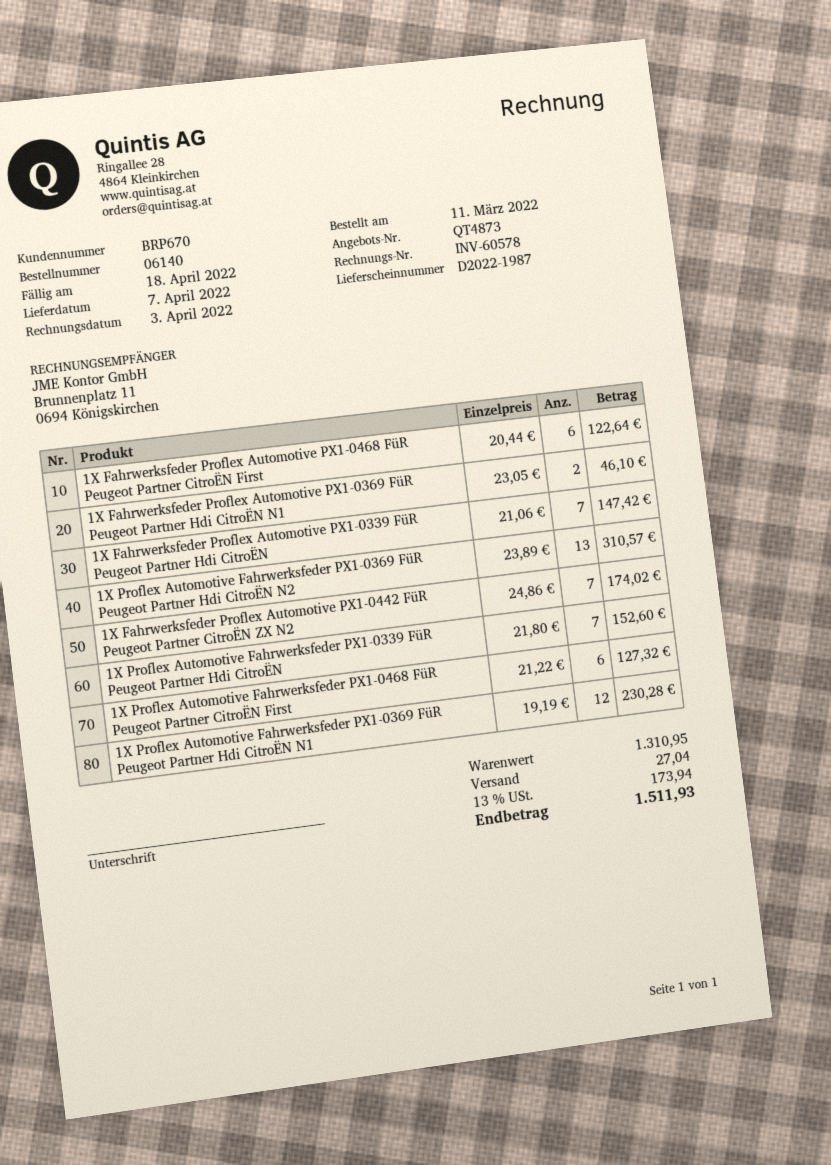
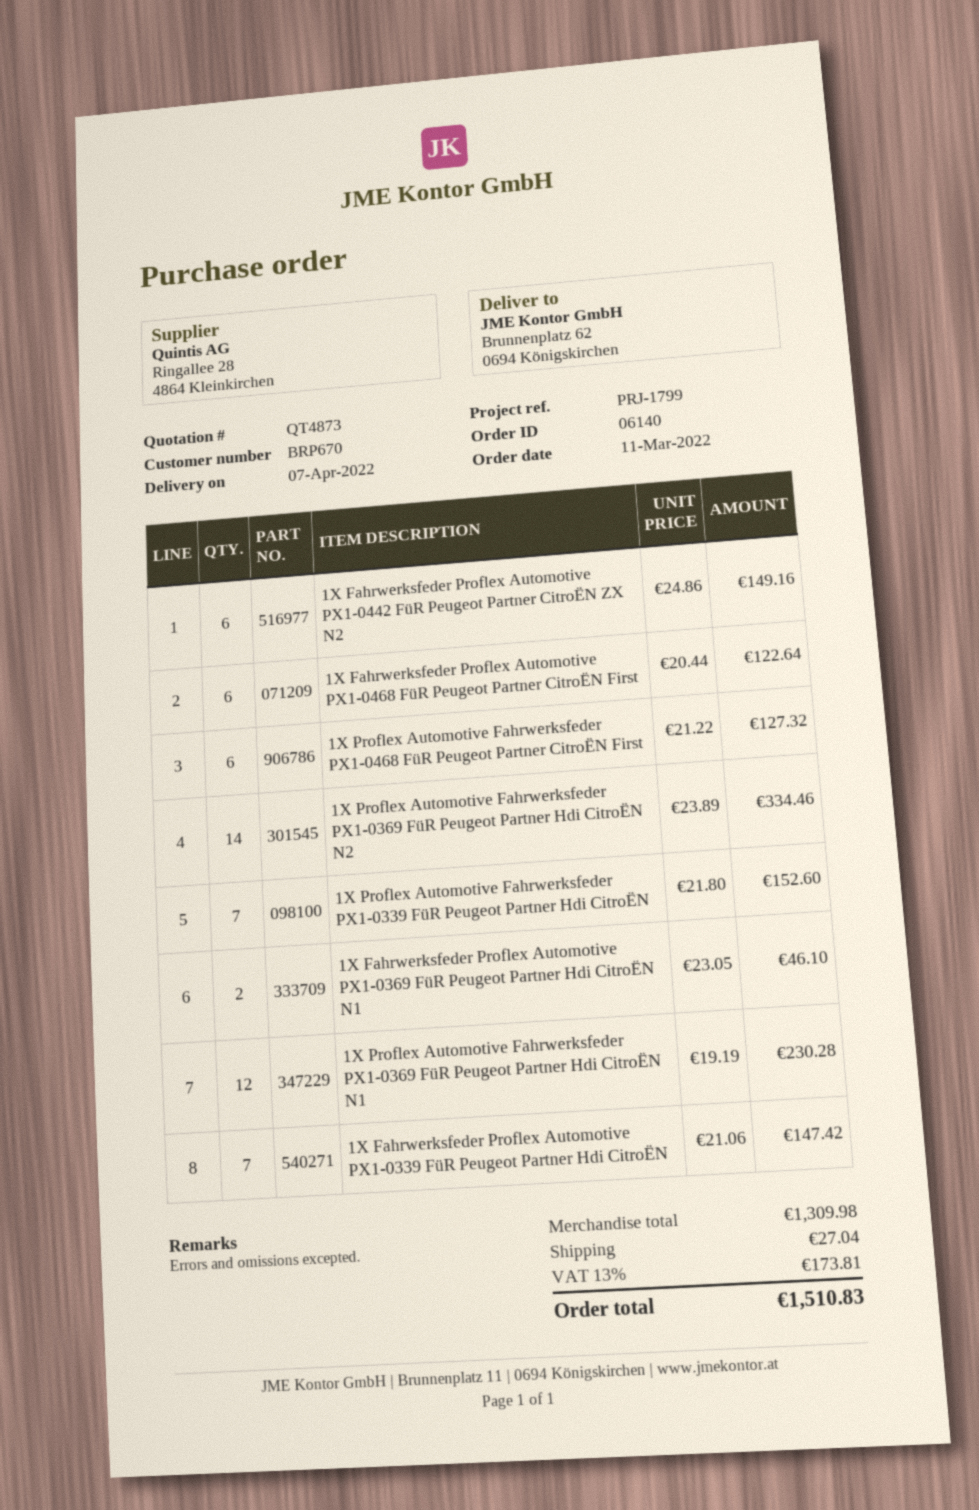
1X Proflex Automotive Fahrwerksfeder PX1-0369 FüR Peugeot Partner Hdi CitroËN N2: 13 x 23.89 = 310.57 -> 14 x 23.89 = 334.46
1X Fahrwerksfeder Proflex Automotive PX1-0442 FüR Peugeot Partner CitroËN ZX N2: 7 x 24.86 = 174.02 -> 6 x 24.86 = 149.16
subtotal: 1310.95 -> 1309.98
tax: 13% = 173.94 -> 13% = 173.81
total: 1511.93 -> 1510.83

